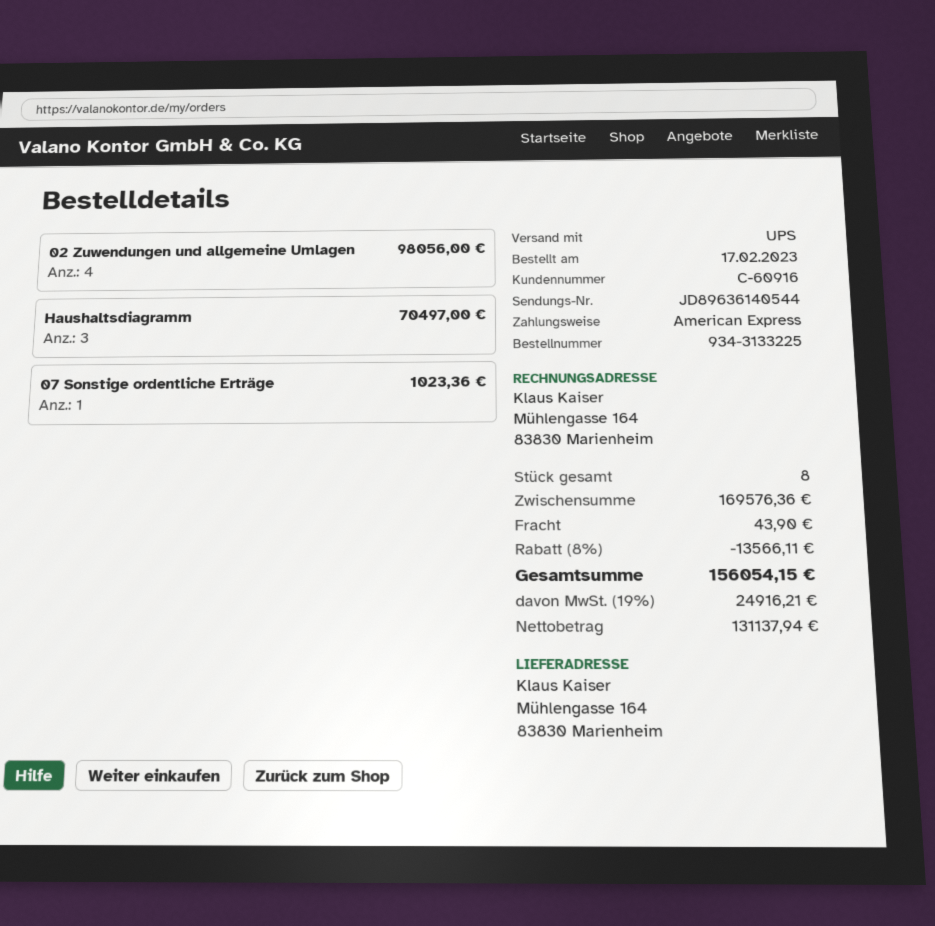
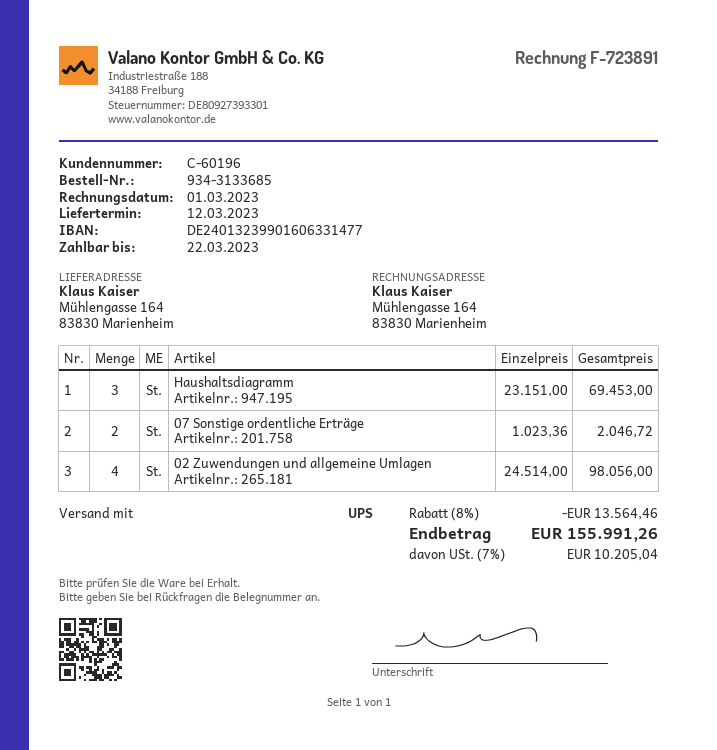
order number: 934-3133225 -> 934-3133685
customer number: C-60916 -> C-60196
Haushaltsdiagramm: 3 for 70497.00 -> 3 for 69453.00
07 Sonstige ordentliche Erträge: 1 for 1023.36 -> 2 for 2046.72
discount: 8% = 13566.11 -> 8% = 13564.46
shipping: 43.90 -> none
tax: 19% = 24916.21 -> 7% = 10205.04
total: 156054.15 -> 155991.26

